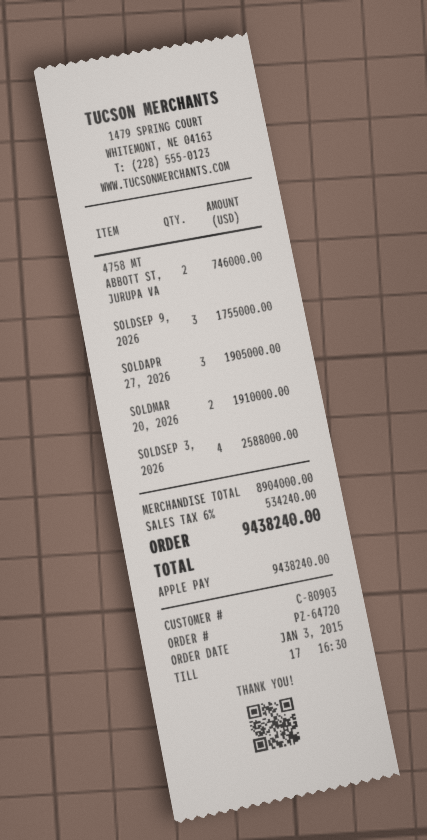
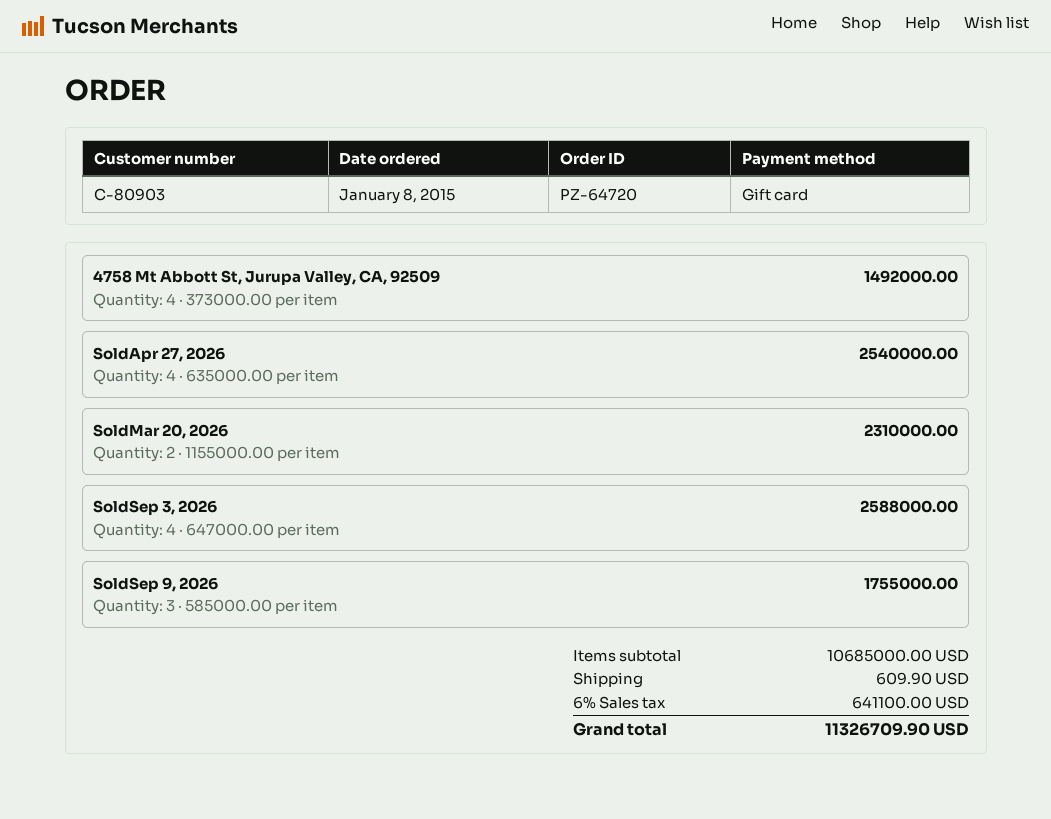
order date: 2015-01-03 -> 2015-01-08
payment method: Apple Pay -> gift card
4758 MT ABBOTT ST, JURUPA VA: 2 for 746000.00 -> 4 for 1492000.00
SOLDAPR 27, 2026: 3 for 1905000.00 -> 4 for 2540000.00
SOLDMAR 20, 2026: 2 for 1910000.00 -> 2 for 2310000.00
subtotal: 8904000.00 -> 10685000.00
shipping: none -> 609.90
tax: 6% = 534240.00 -> 6% = 641100.00
total: 9438240.00 -> 11326709.90

